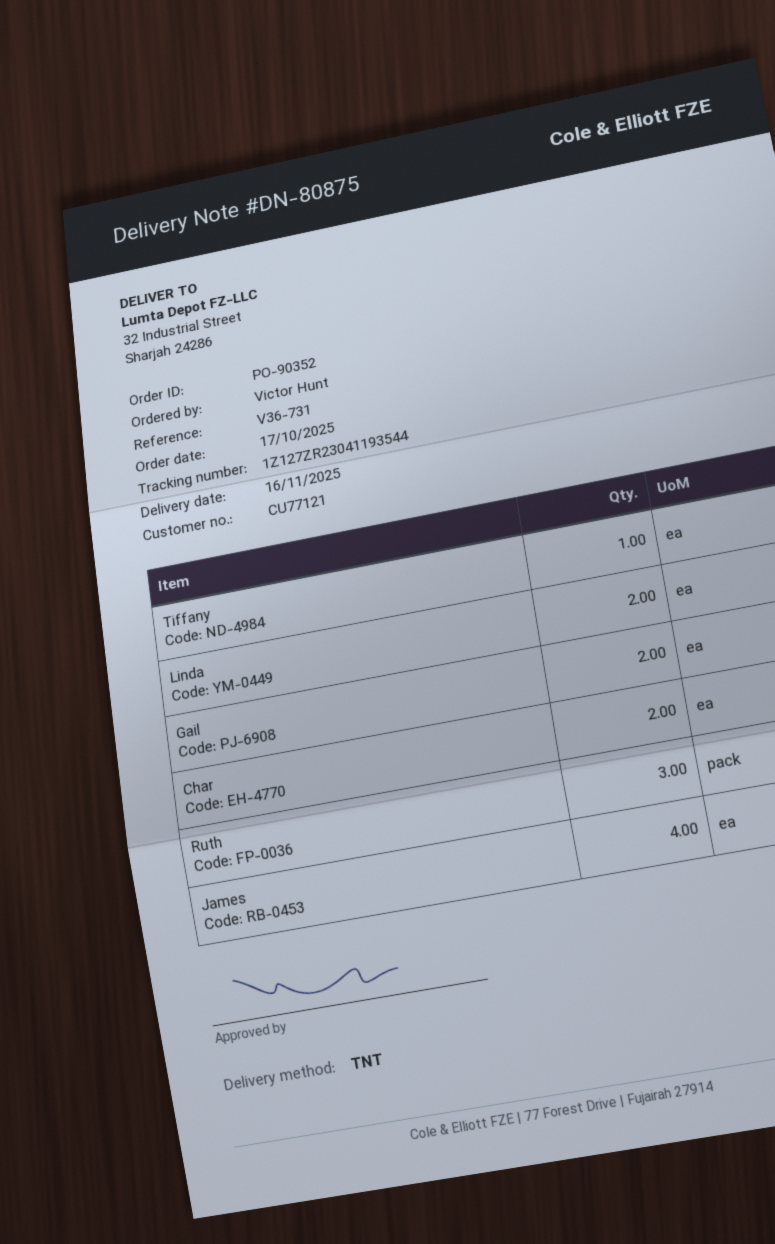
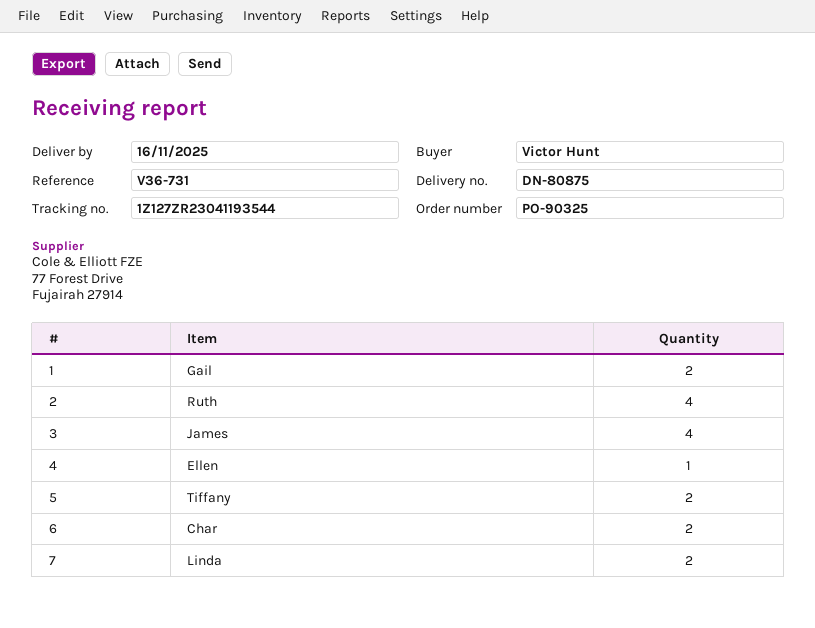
order number: PO-90352 -> PO-90325
Tiffany: 1 -> 2
Ruth: 3 -> 4
Ellen: none -> 1

